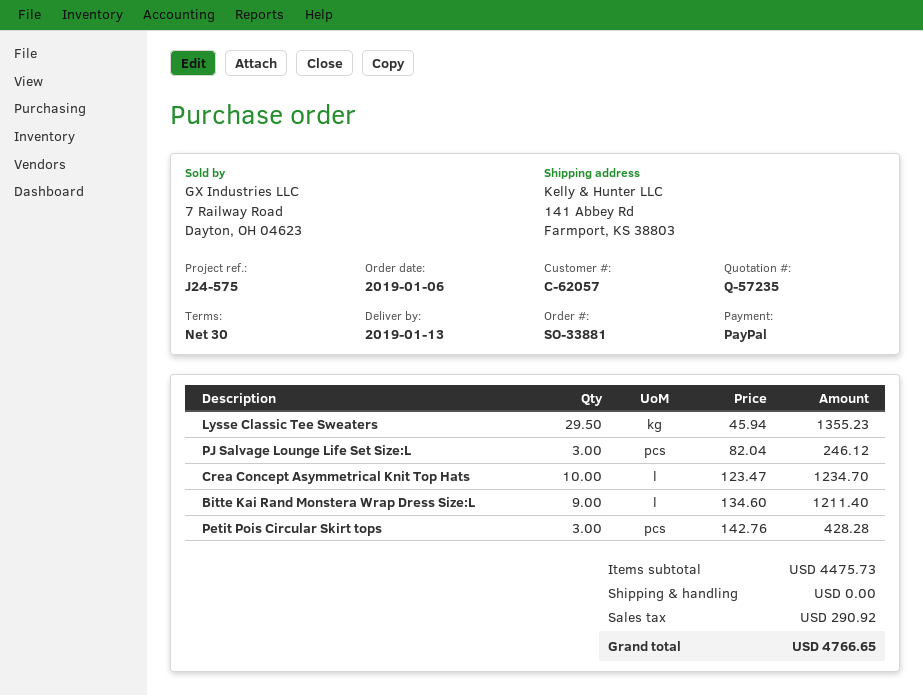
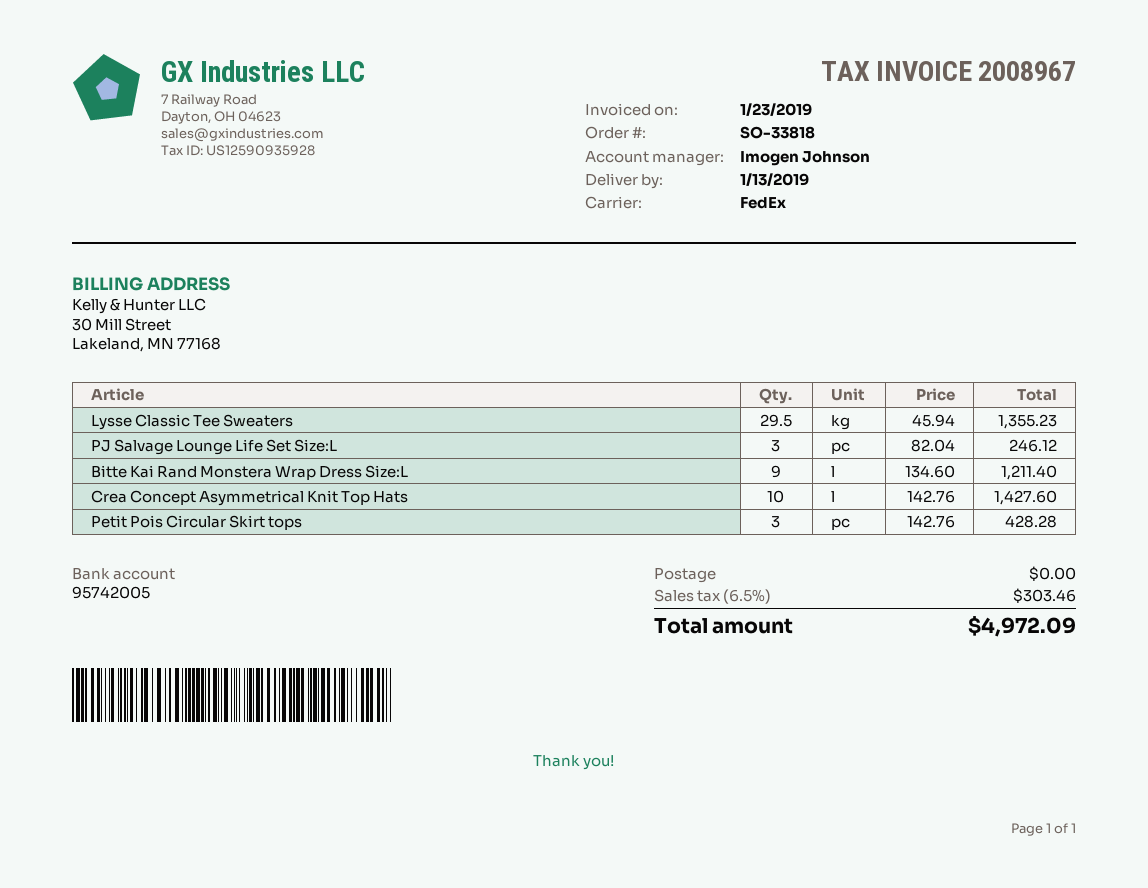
order number: SO-33881 -> SO-33818
Crea Concept Asymmetrical Knit Top Hats: 10 x 123.47 = 1234.70 -> 10 x 142.76 = 1427.60
tax: 290.92 -> 303.46
total: 4766.65 -> 4972.09

